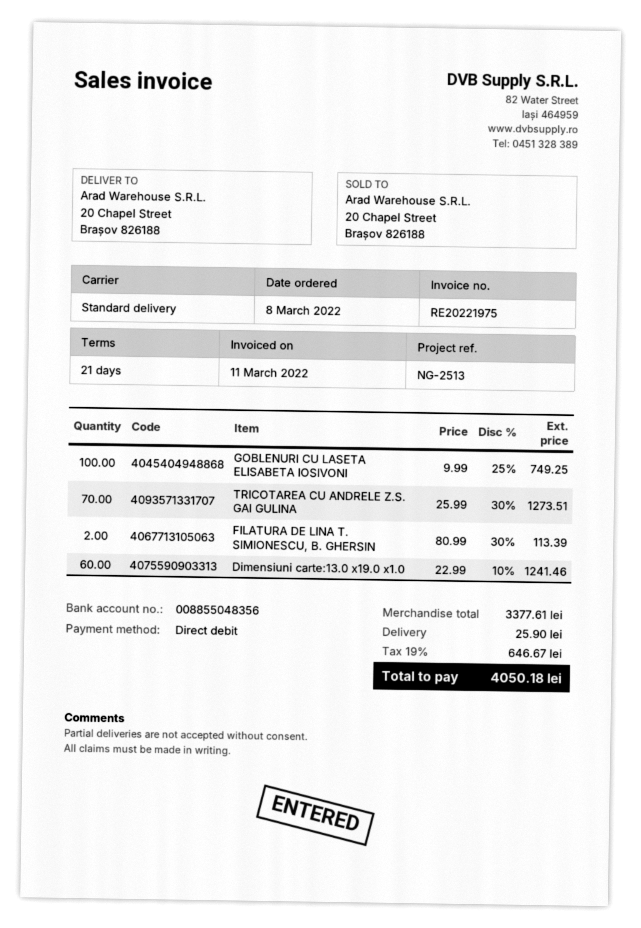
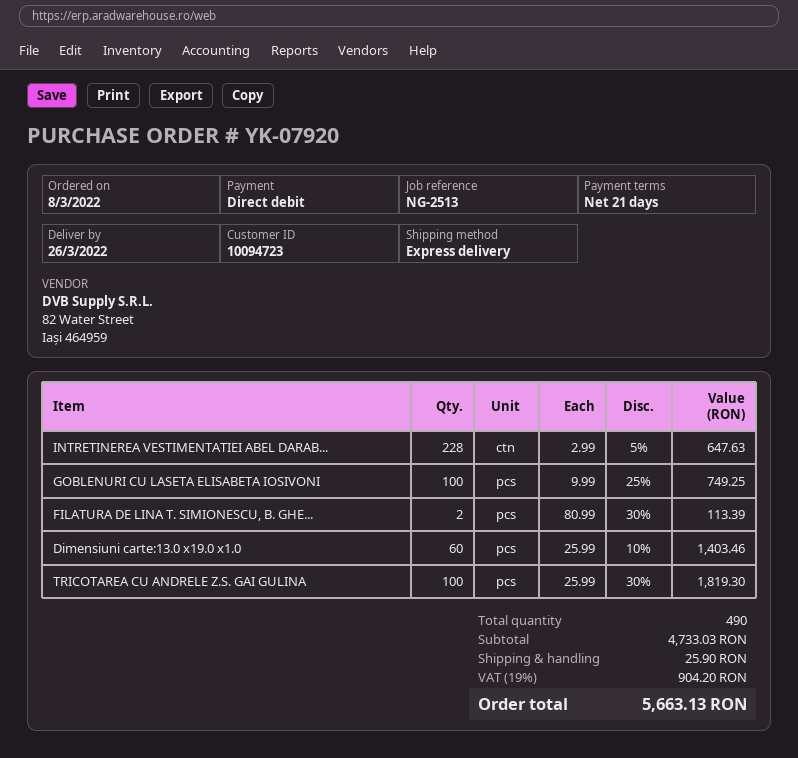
shipping method: standard -> express
TRICOTAREA CU ANDRELE Z.S. GAI GULINA: 70 x 25.99 - 30% = 1273.51 -> 100 x 25.99 - 30% = 1819.30
Dimensiuni carte:13.0 x19.0 x1.0: 60 x 22.99 - 10% = 1241.46 -> 60 x 25.99 - 10% = 1403.46
INTRETINEREA VESTIMENTATIEI ABEL DARAB...: none -> 228 x 2.99 - 5% = 647.63
subtotal: 3377.61 -> 4733.03
tax: 19% = 646.67 -> 19% = 904.20
total: 4050.18 -> 5663.13

